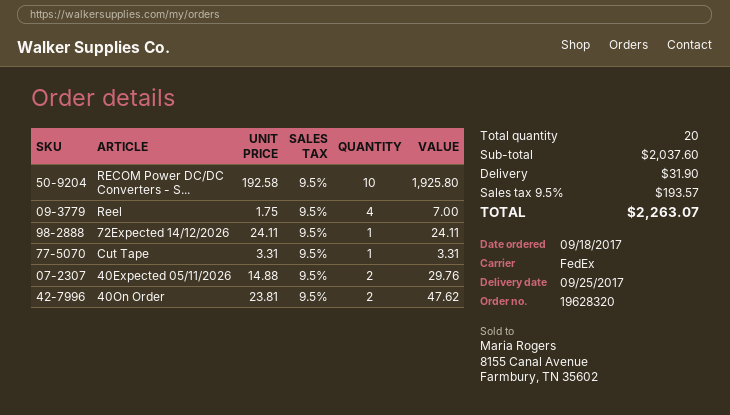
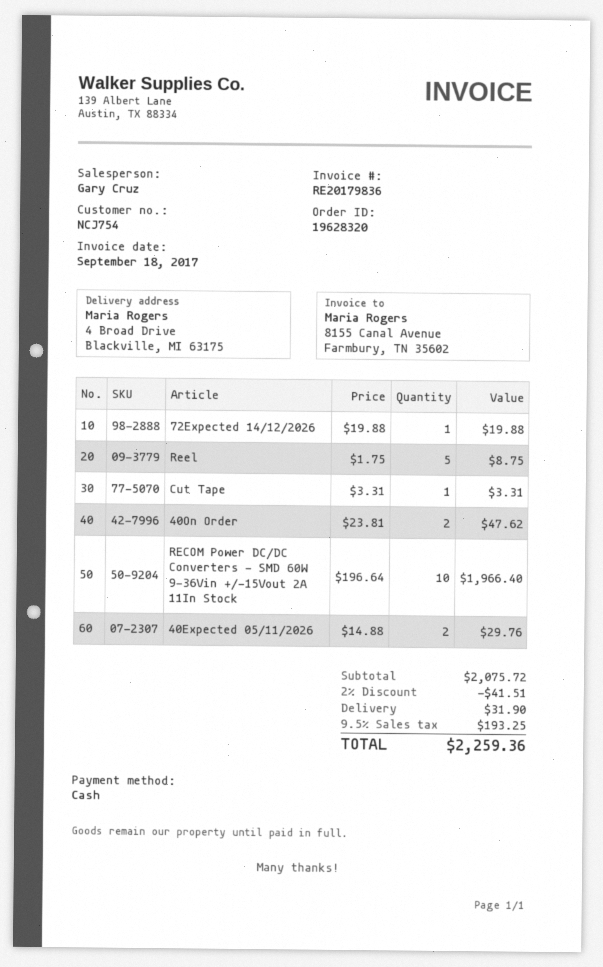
RECOM Power DC/DC Converters - S...: 10 x 192.58 = 1925.80 -> 10 x 196.64 = 1966.40
Reel: 4 x 1.75 = 7.00 -> 5 x 1.75 = 8.75
72Expected 14/12/2026: 1 x 24.11 = 24.11 -> 1 x 19.88 = 19.88
subtotal: 2037.60 -> 2075.72
discount: none -> 2% = 41.51
tax: 9.5% = 193.57 -> 9.5% = 193.25
total: 2263.07 -> 2259.36

